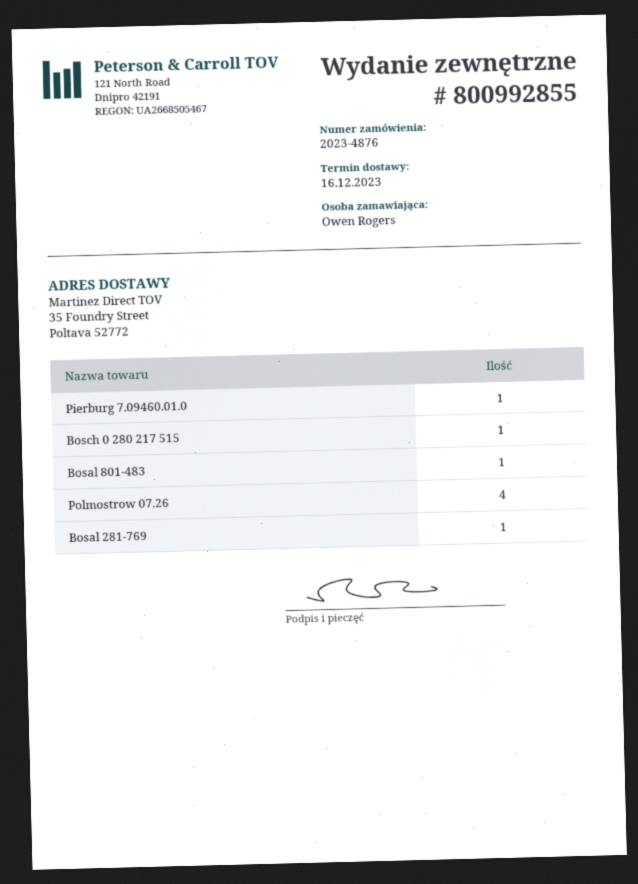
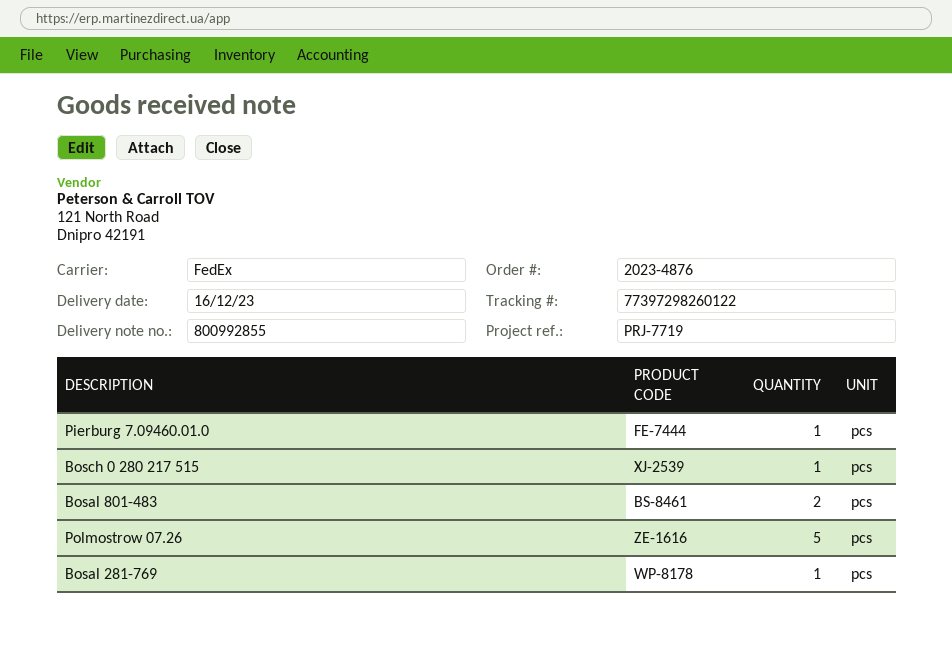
Bosal 801-483: 1 -> 2
Polmostrow 07.26: 4 -> 5

